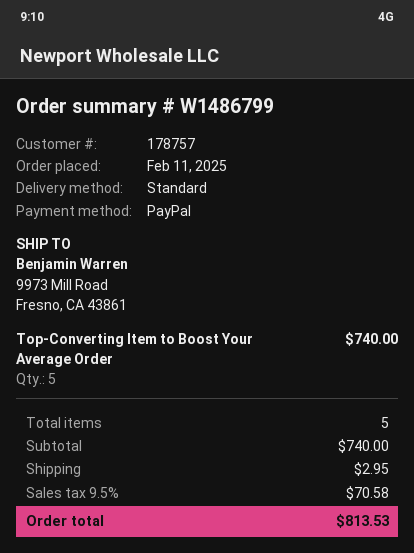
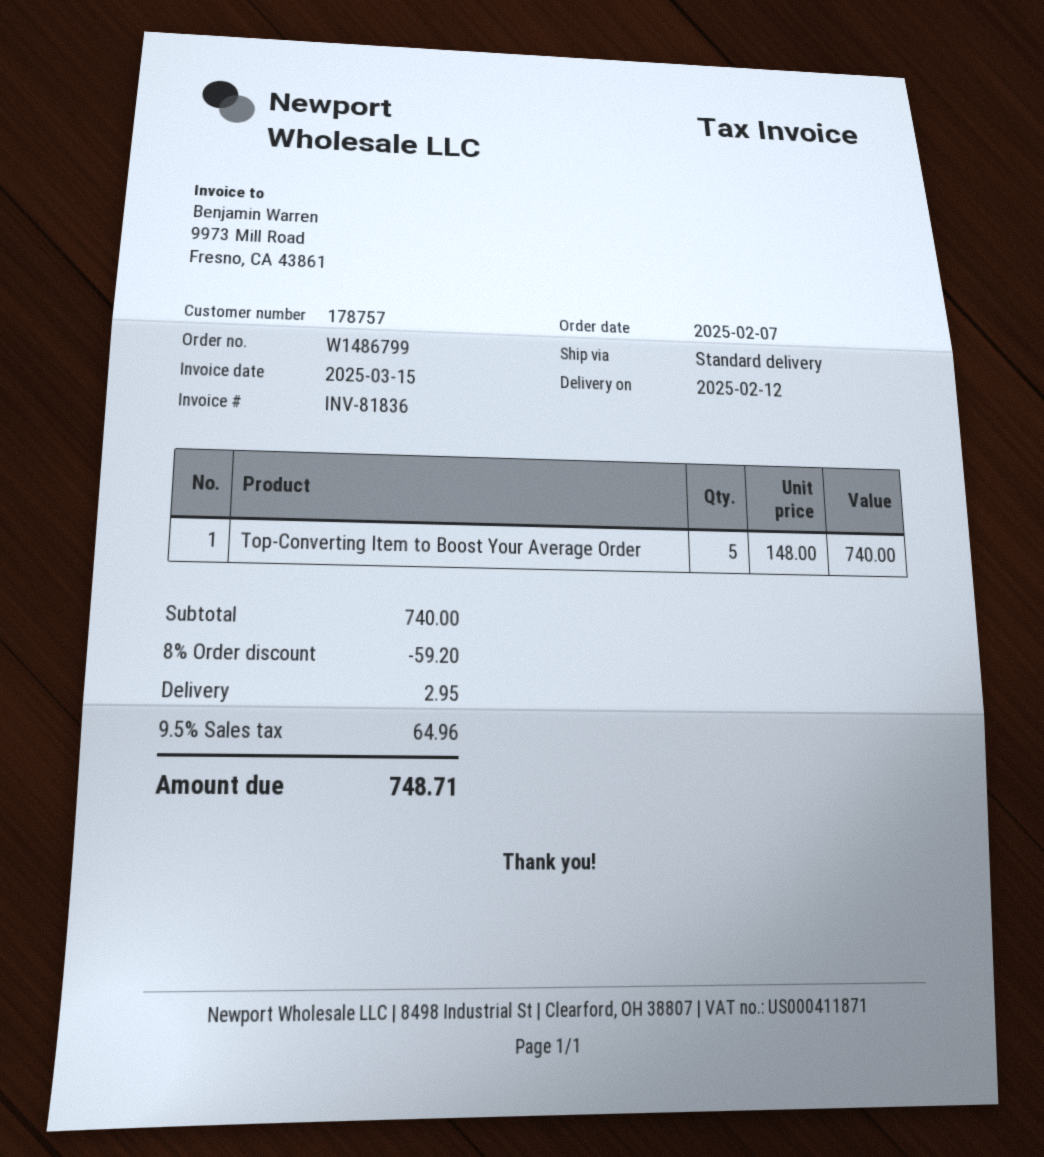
order date: 2025-02-11 -> 2025-02-07
discount: none -> 8% = 59.20
tax: 9.5% = 70.58 -> 9.5% = 64.96
total: 813.53 -> 748.71

